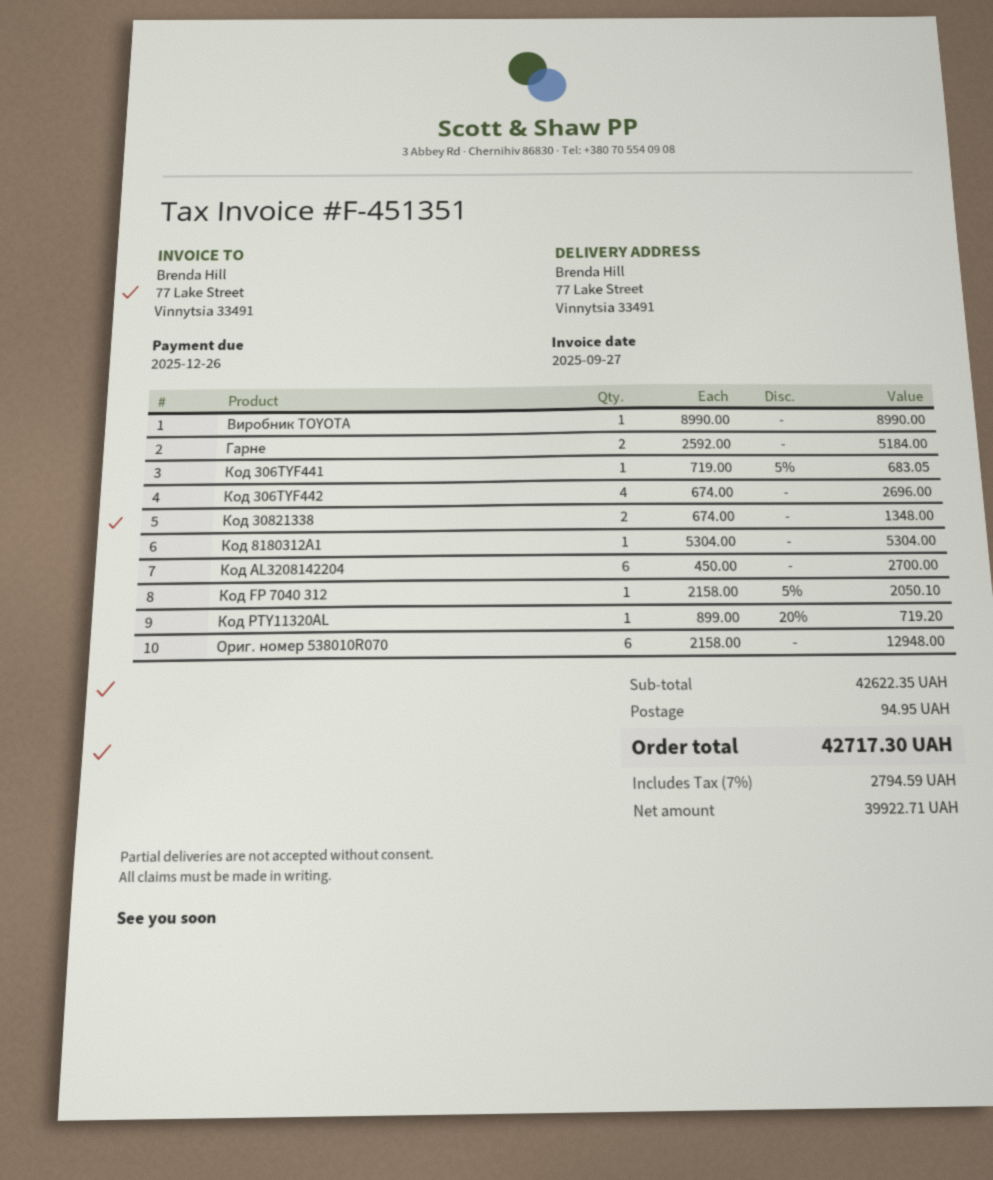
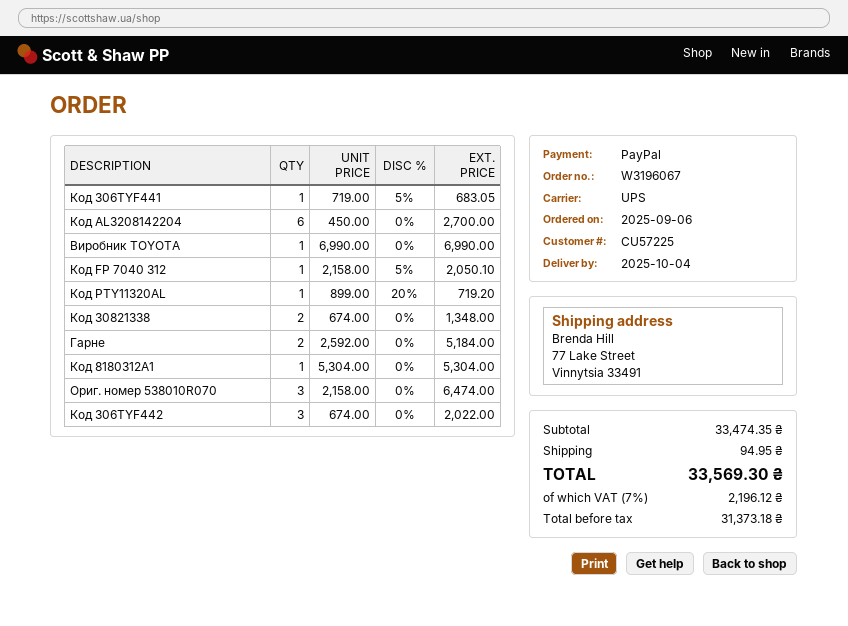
Виробник TOYOTA: 1 x 8990.00 = 8990.00 -> 1 x 6990.00 = 6990.00
Код 306TYF442: 4 x 674.00 = 2696.00 -> 3 x 674.00 = 2022.00
Ориг. номер 538010R070: 6 x 2158.00 = 12948.00 -> 3 x 2158.00 = 6474.00
subtotal: 42622.35 -> 33474.35
net: 39922.71 -> 31373.18
tax: 7% = 2794.59 -> 7% = 2196.12
total: 42717.30 -> 33569.30

